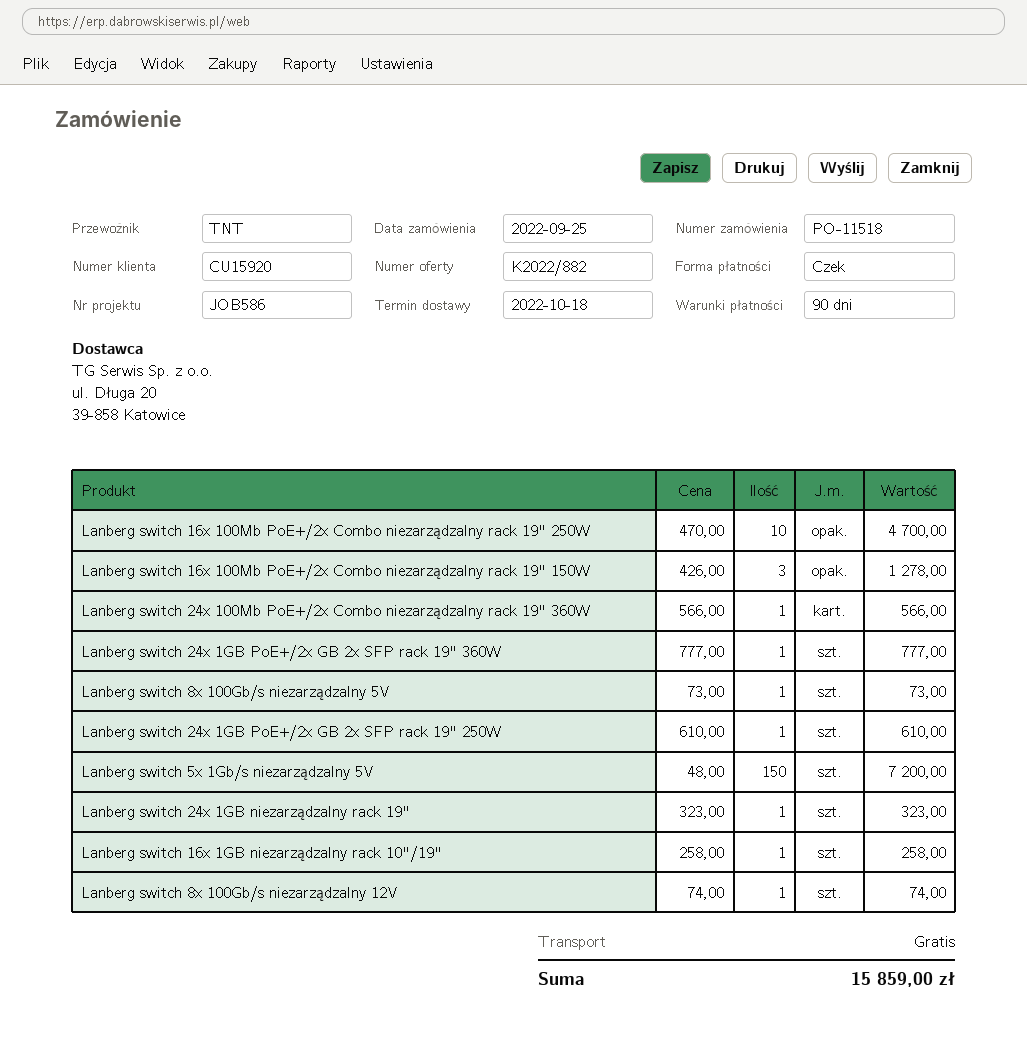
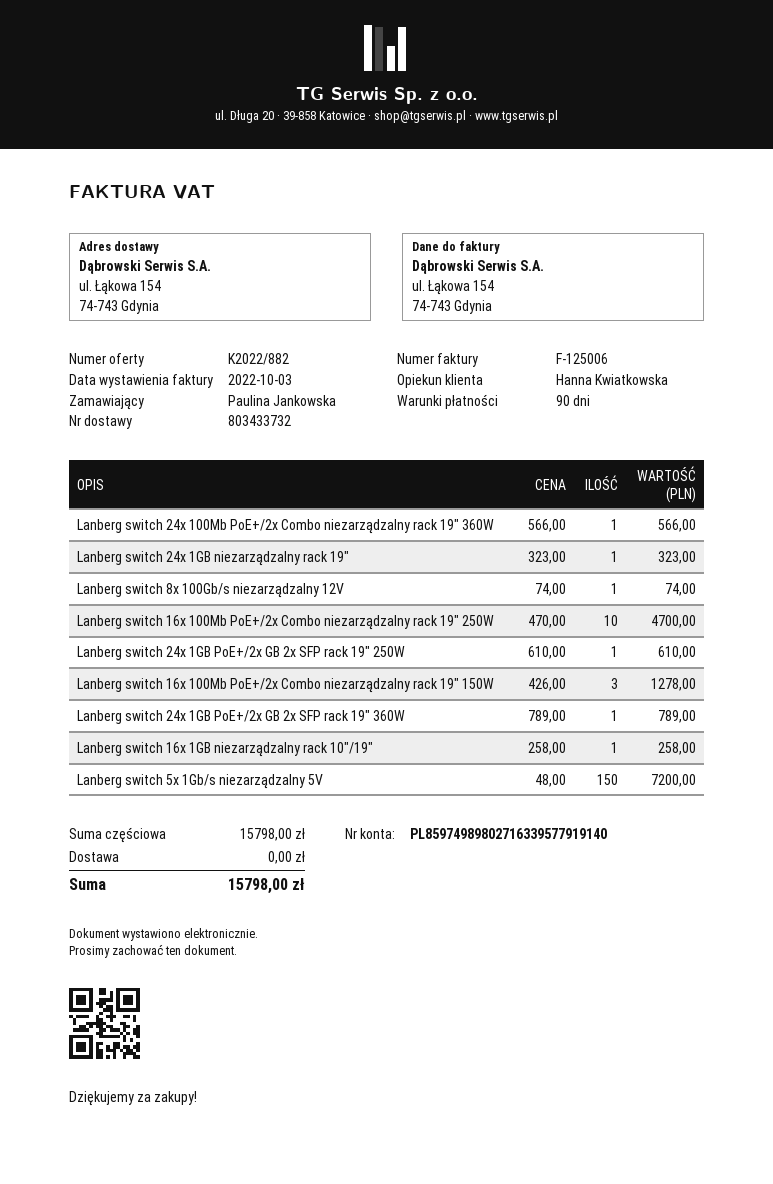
Lanberg switch 24x 1GB PoE+/2x GB 2x SFP rack 19" 360W: 1 x 777.00 = 777.00 -> 1 x 789.00 = 789.00
Lanberg switch 8x 100Gb/s niezarządzalny 5V: 1 x 73.00 = 73.00 -> none
total: 15859.00 -> 15798.00

